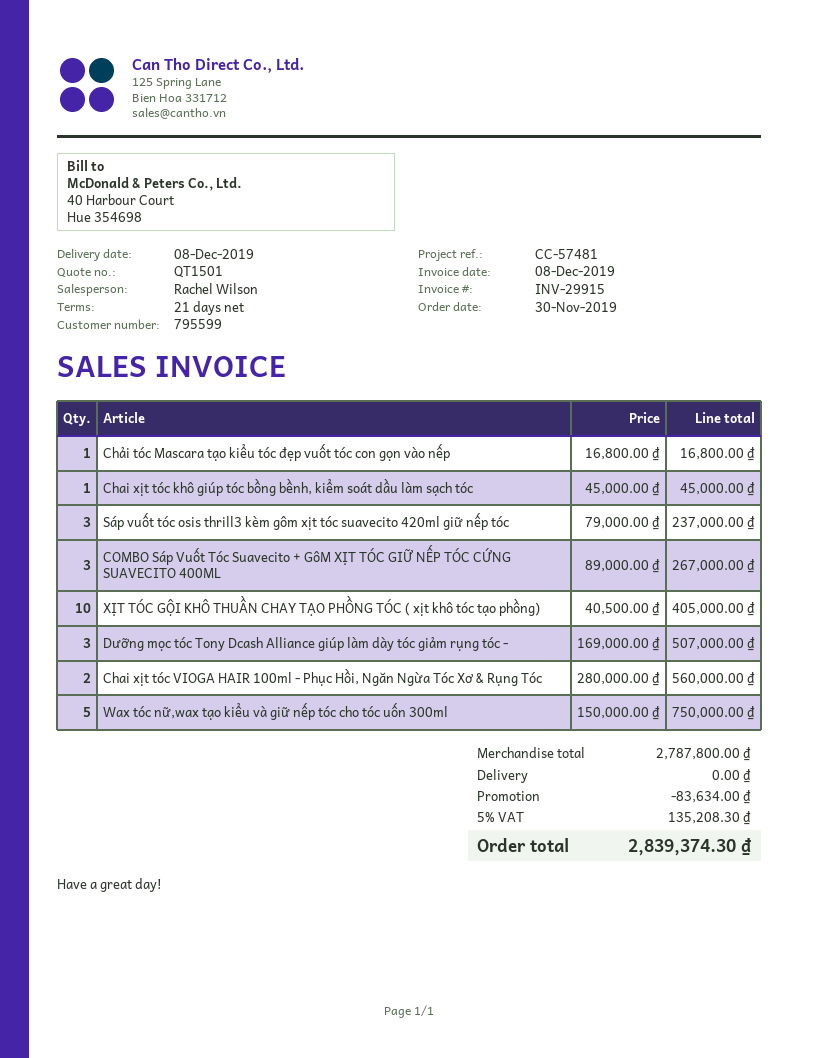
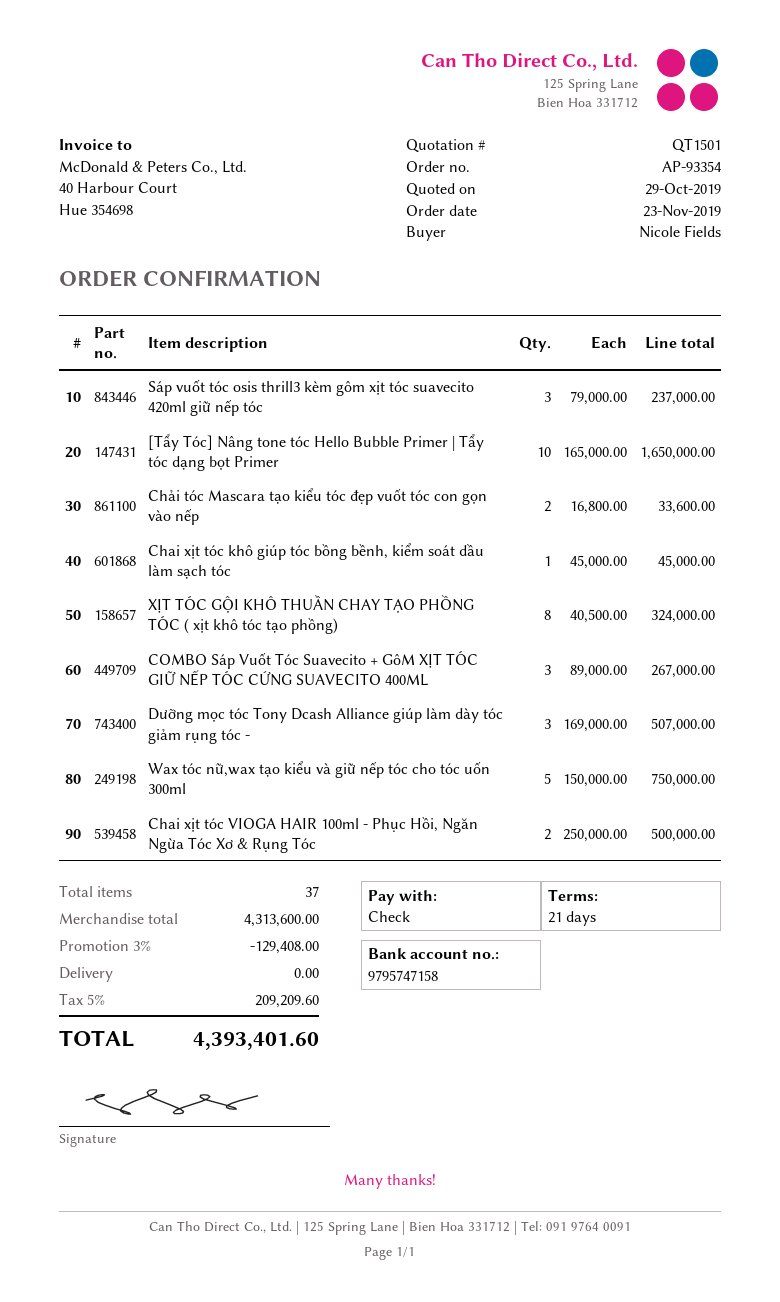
order date: 2019-11-30 -> 2019-11-23
Chải tóc Mascara tạo kiểu tóc đẹp vuốt tóc con gọn vào nếp: 1 x 16800.00 = 16800.00 -> 2 x 16800.00 = 33600.00
XỊT TÓC GỘI KHÔ THUẦN CHAY TẠO PHỒNG TÓC ( xịt khô tóc tạo phồng): 10 x 40500.00 = 405000.00 -> 8 x 40500.00 = 324000.00
Chai xịt tóc VIOGA HAIR 100ml - Phục Hồi, Ngăn Ngừa Tóc Xơ & Rụng Tóc: 2 x 280000.00 = 560000.00 -> 2 x 250000.00 = 500000.00
[Tẩy Tóc] Nâng tone tóc Hello Bubble Primer | Tẩy tóc dạng bọt Primer: none -> 10 x 165000.00 = 1650000.00
subtotal: 2787800.00 -> 4313600.00
discount: 83634.00 -> 129408.00
tax: 5% = 135208.30 -> 5% = 209209.60
total: 2839374.30 -> 4393401.60

